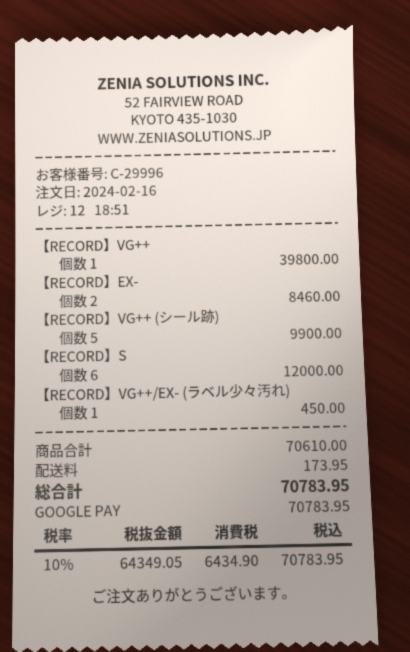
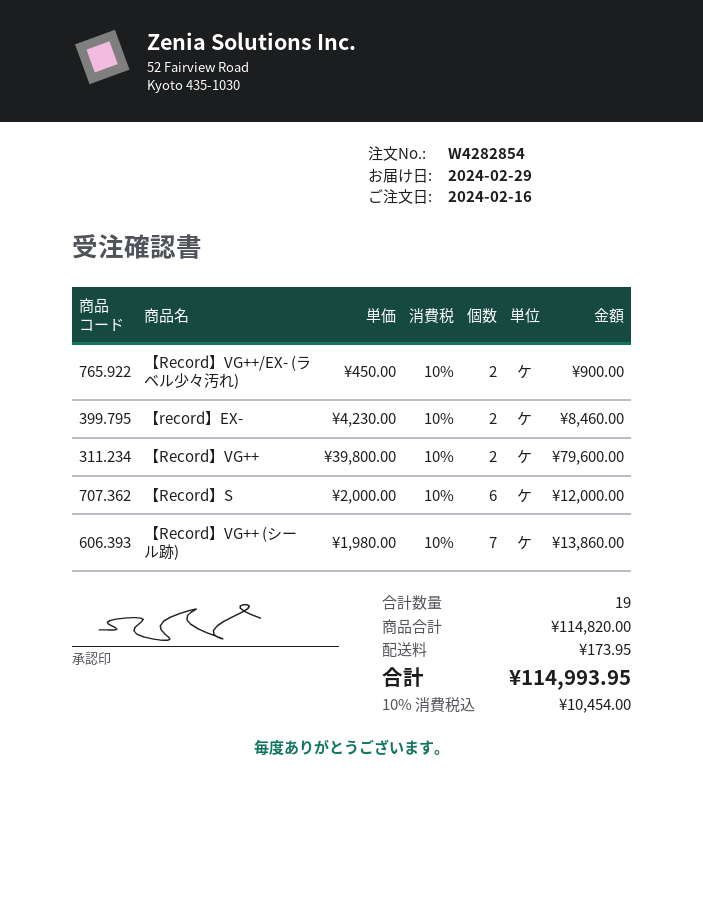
【RECORD】VG++: 1 for 39800.00 -> 2 for 79600.00
【RECORD】VG++ (シール跡): 5 for 9900.00 -> 7 for 13860.00
【RECORD】VG++/EX- (ラベル少々汚れ): 1 for 450.00 -> 2 for 900.00
subtotal: 70610.00 -> 114820.00
tax: 10% = 6434.90 -> 10% = 10454.00
total: 70783.95 -> 114993.95

